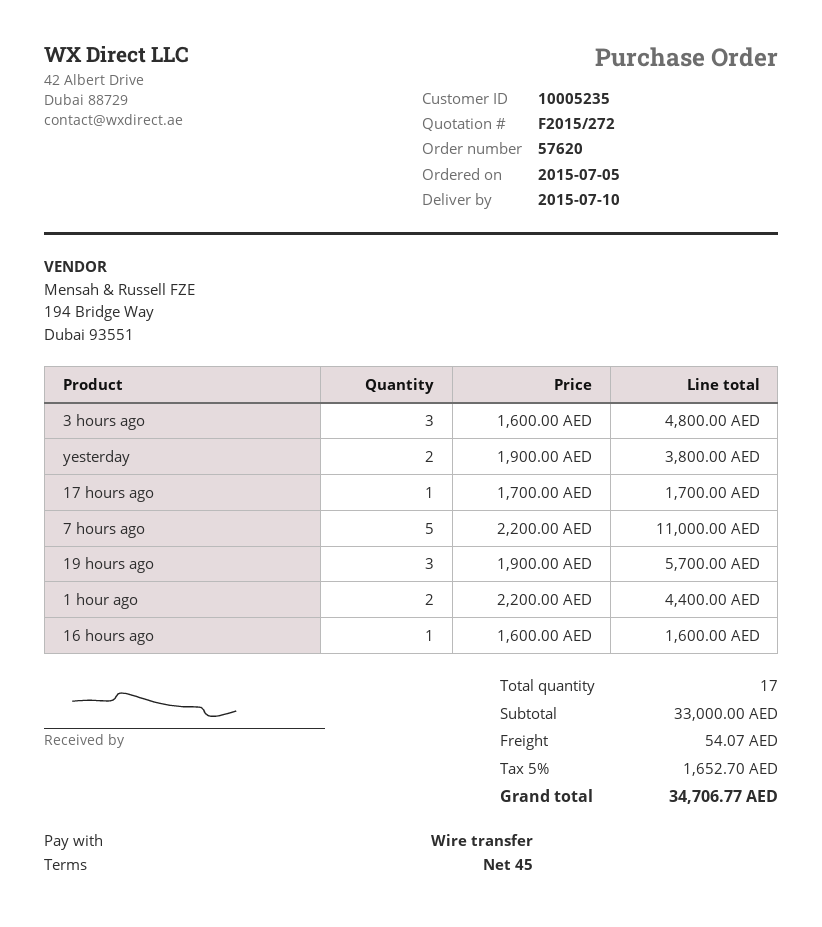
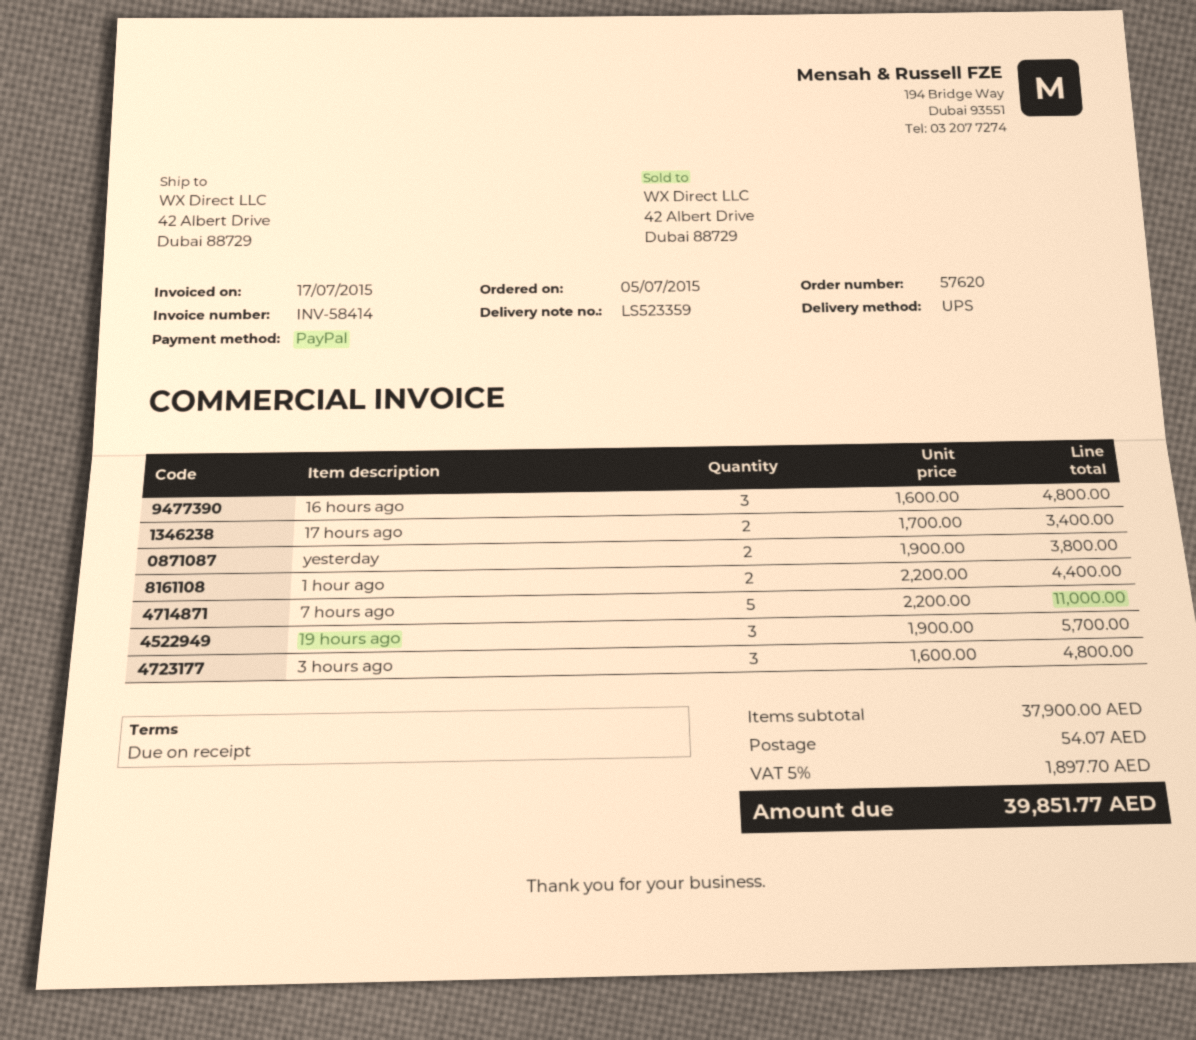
payment terms: 45 days -> on receipt
payment method: bank transfer -> PayPal
17 hours ago: 1 x 1700.00 = 1700.00 -> 2 x 1700.00 = 3400.00
16 hours ago: 1 x 1600.00 = 1600.00 -> 3 x 1600.00 = 4800.00
subtotal: 33000.00 -> 37900.00
tax: 5% = 1652.70 -> 5% = 1897.70
total: 34706.77 -> 39851.77

